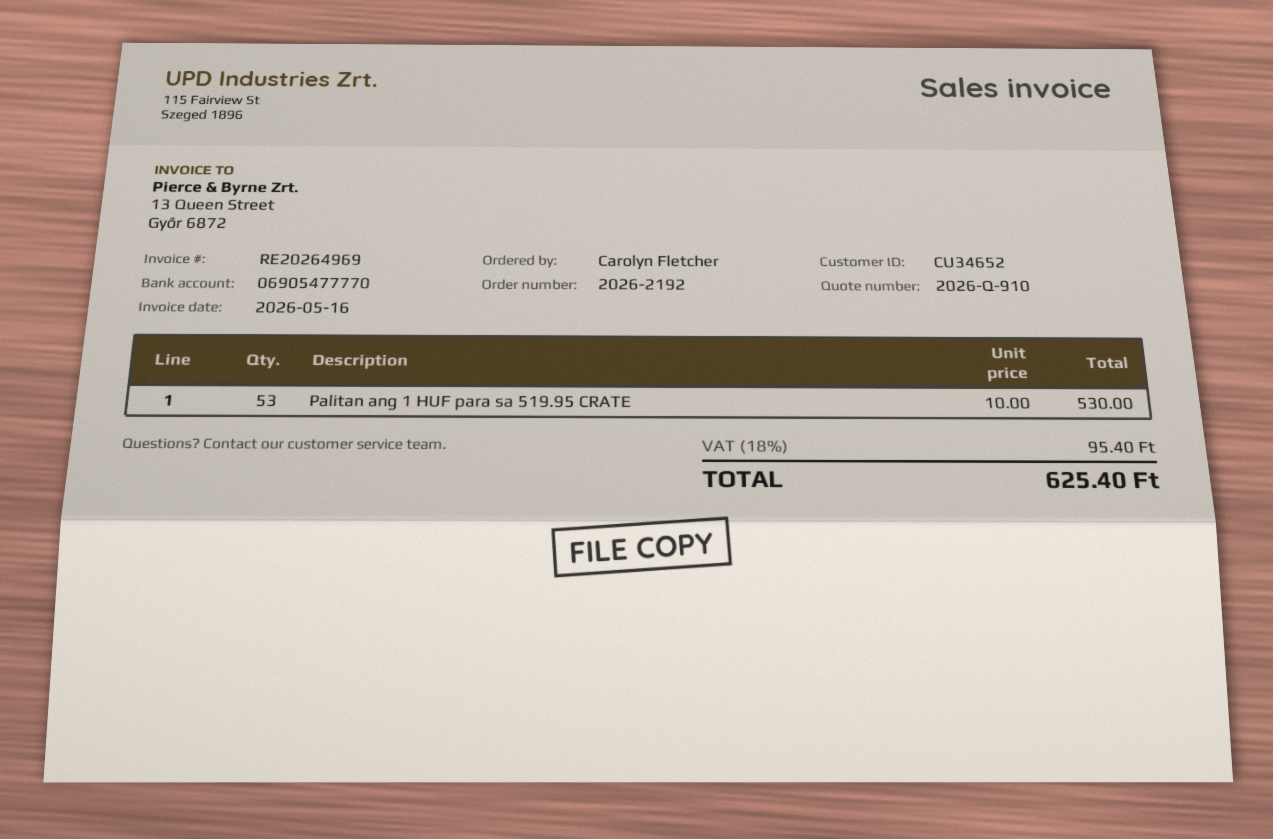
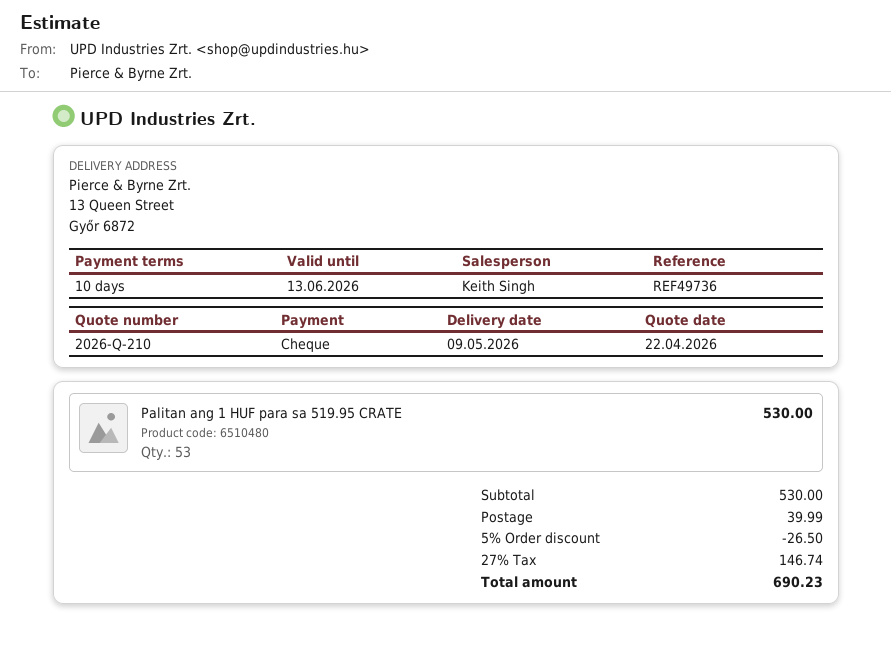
quote number: 2026-Q-910 -> 2026-Q-210
discount: none -> 5% = 26.50
shipping: none -> 39.99
tax: 18% = 95.40 -> 27% = 146.74
total: 625.40 -> 690.23

